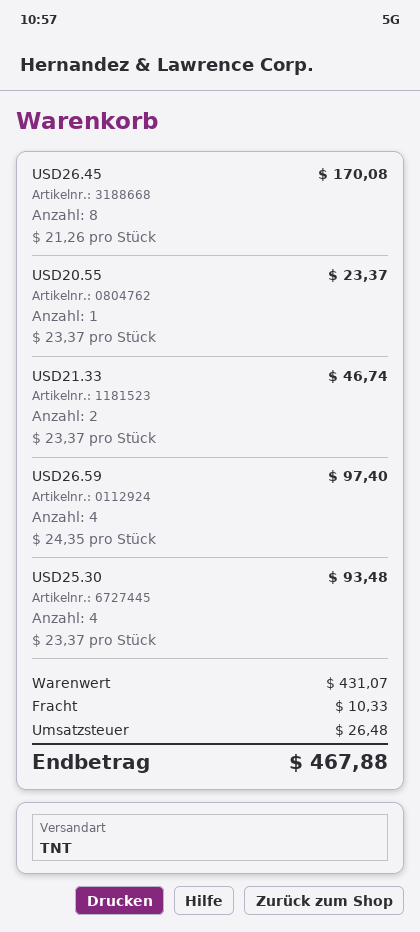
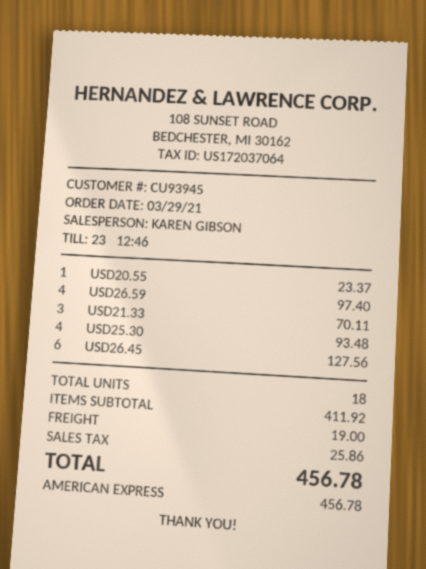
USD26.45: 8 for 170.08 -> 6 for 127.56
USD21.33: 2 for 46.74 -> 3 for 70.11
subtotal: 431.07 -> 411.92
shipping: 10.33 -> 19.00
tax: 26.48 -> 25.86
total: 467.88 -> 456.78

